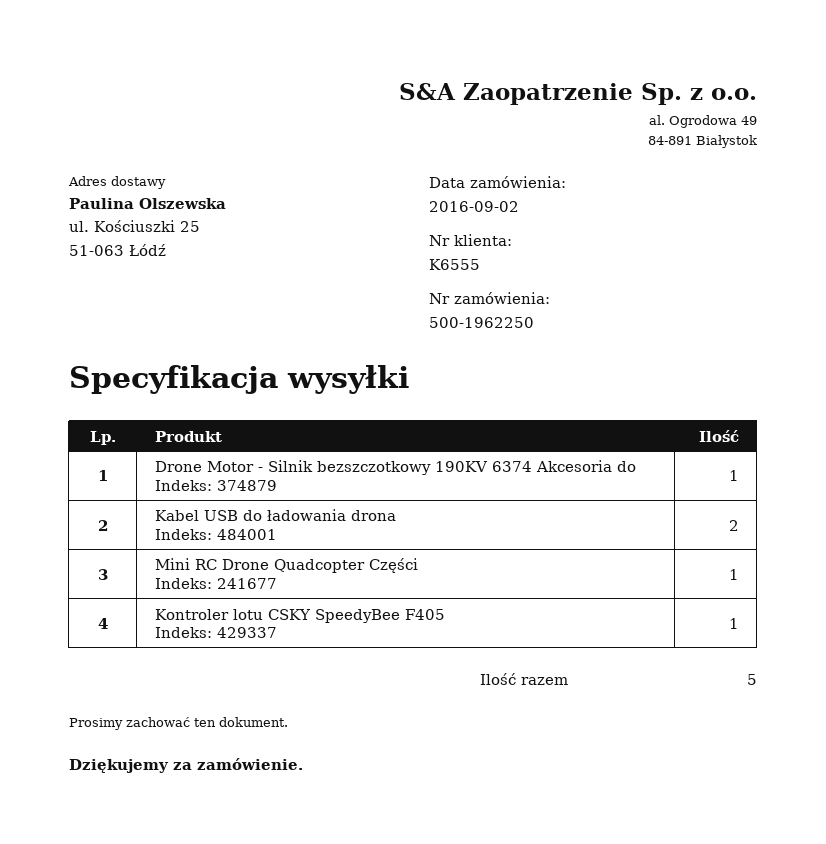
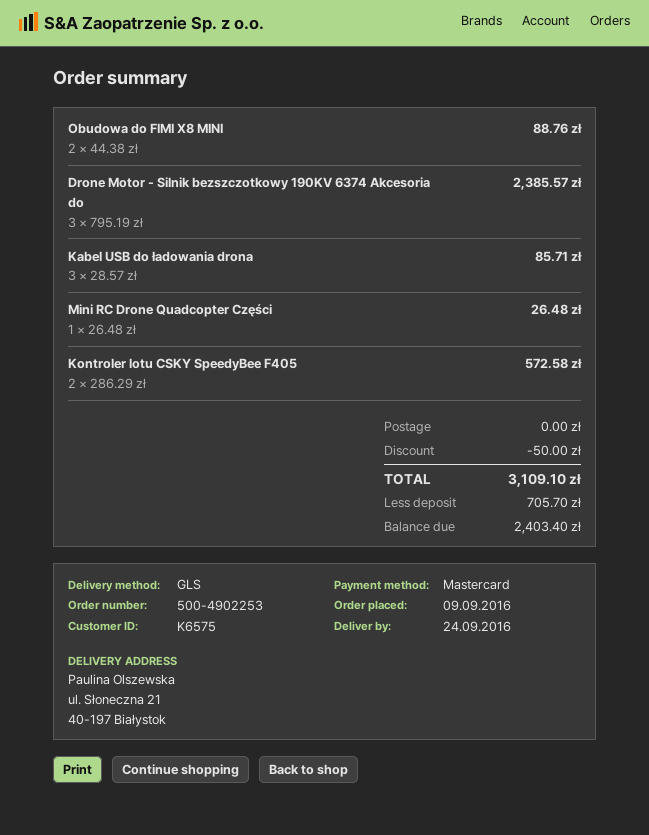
order number: 500-1962250 -> 500-4902253
order date: 2016-09-02 -> 2016-09-09
customer number: K6555 -> K6575
ship to: ul. Kościuszki 25, 51-063 Łódź -> ul. Słoneczna 21, 40-197 Białystok
Drone Motor - Silnik bezszczotkowy 190KV 6374 Akcesoria do: 1 -> 3
Kabel USB do ładowania drona: 2 -> 3
Kontroler lotu CSKY SpeedyBee F405: 1 -> 2
Obudowa do FIMI X8 MINI: none -> 2

